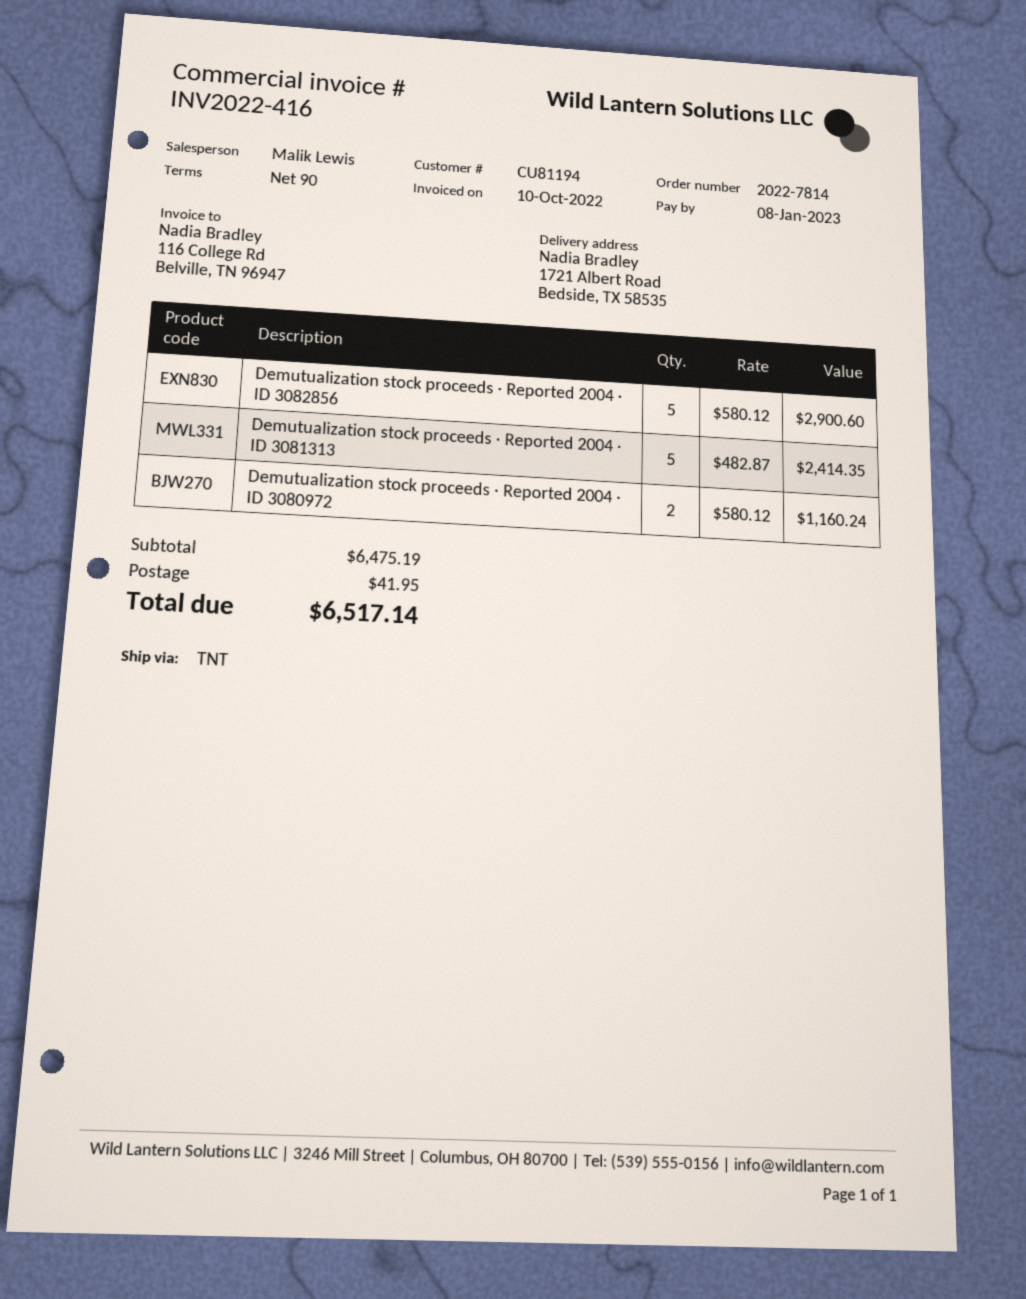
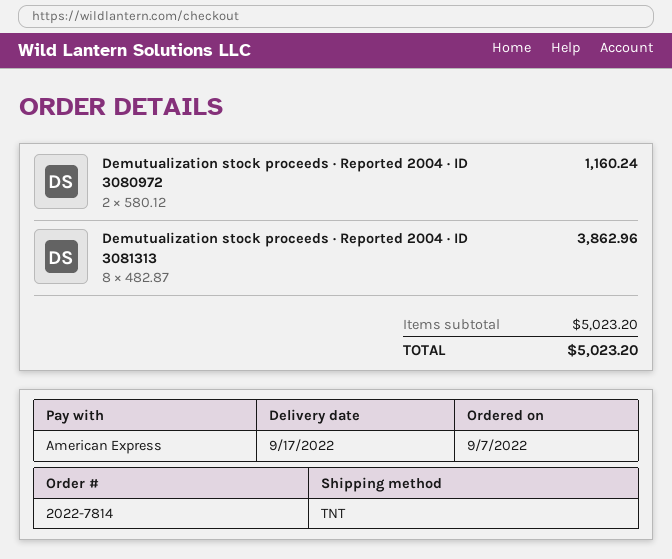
Demutualization stock proceeds · Reported 2004 · ID 3082856: 5 x 580.12 = 2900.60 -> none
Demutualization stock proceeds · Reported 2004 · ID 3081313: 5 x 482.87 = 2414.35 -> 8 x 482.87 = 3862.96
subtotal: 6475.19 -> 5023.20
shipping: 41.95 -> none
total: 6517.14 -> 5023.20

